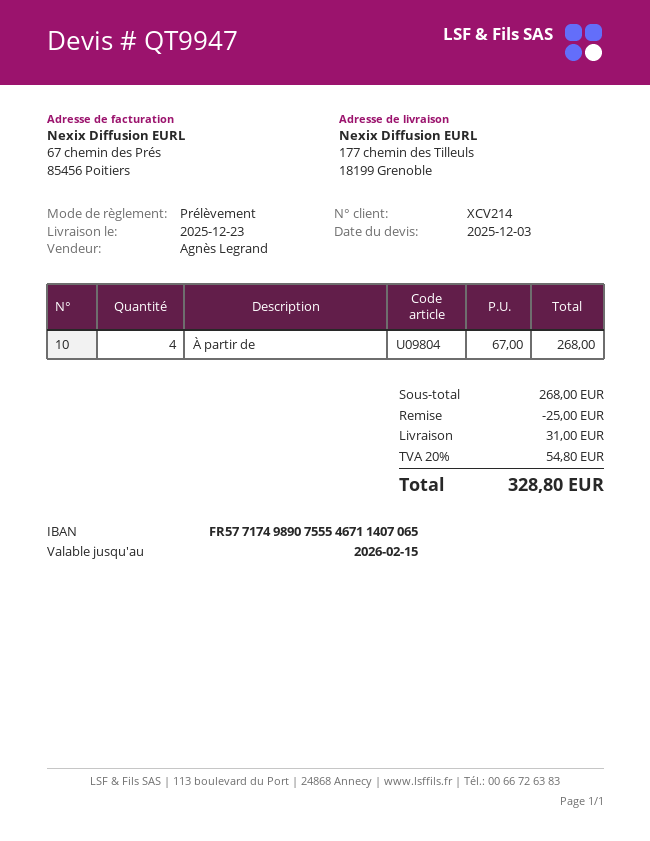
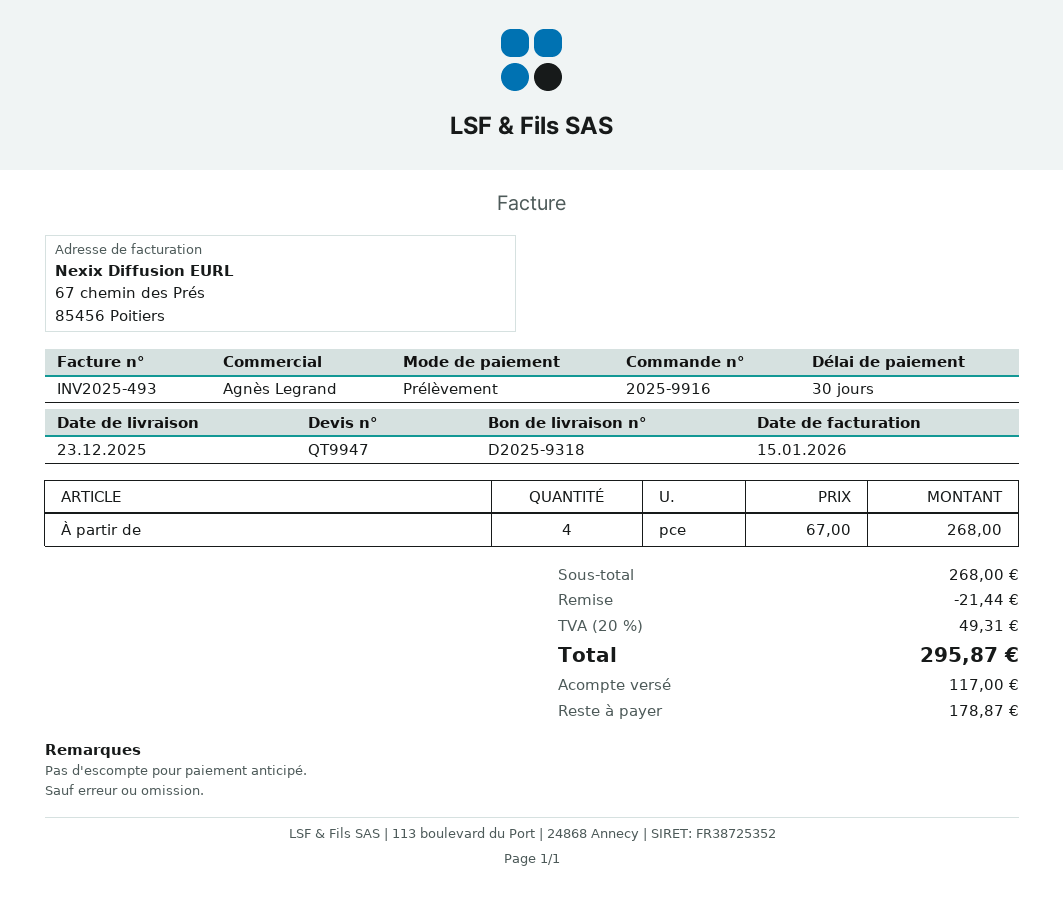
discount: 25.00 -> 21.44
shipping: 31.00 -> none
tax: 20% = 54.80 -> 20% = 49.31
total: 328.80 -> 295.87

